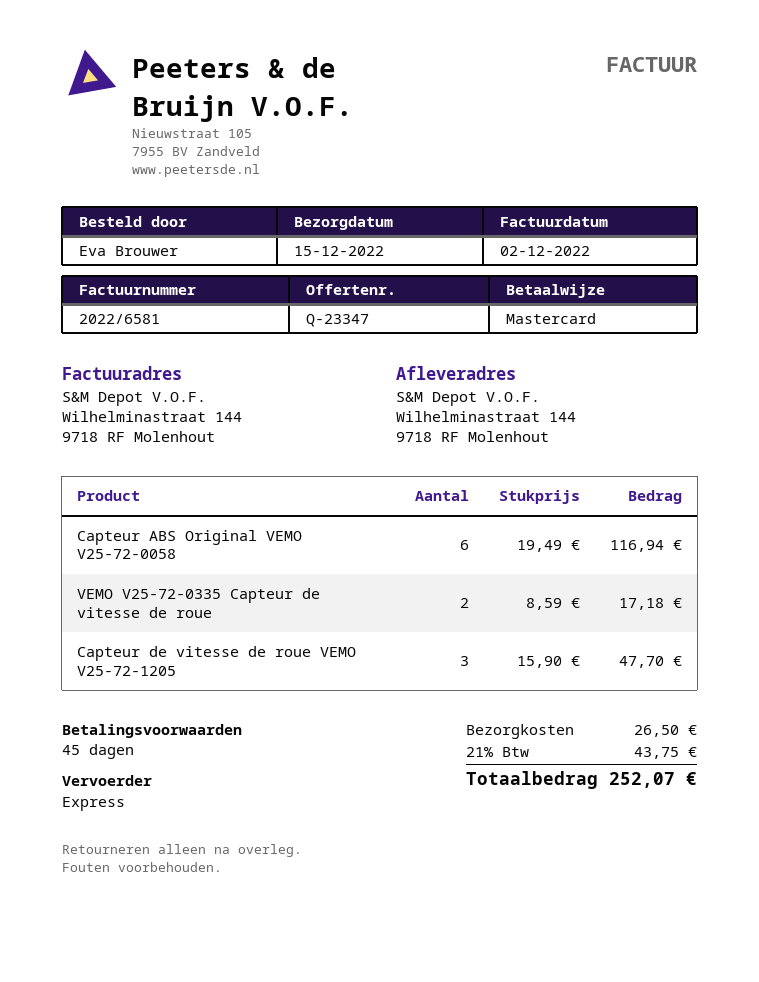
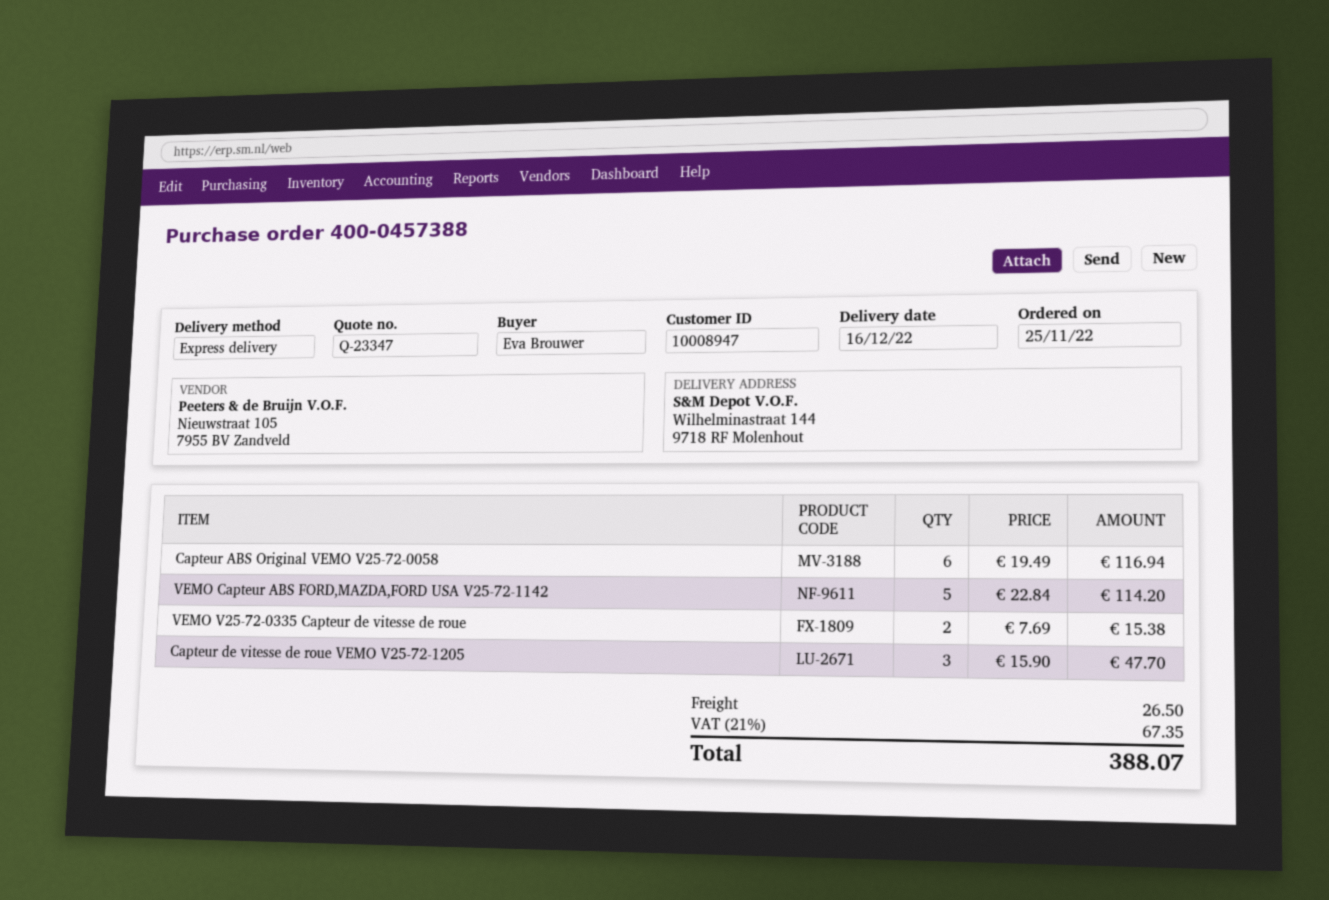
delivery date: 2022-12-15 -> 2022-12-16
VEMO V25-72-0335 Capteur de vitesse de roue: 2 x 8.59 = 17.18 -> 2 x 7.69 = 15.38
VEMO Capteur ABS FORD,MAZDA,FORD USA V25-72-1142: none -> 5 x 22.84 = 114.20
tax: 21% = 43.75 -> 21% = 67.35
total: 252.07 -> 388.07

